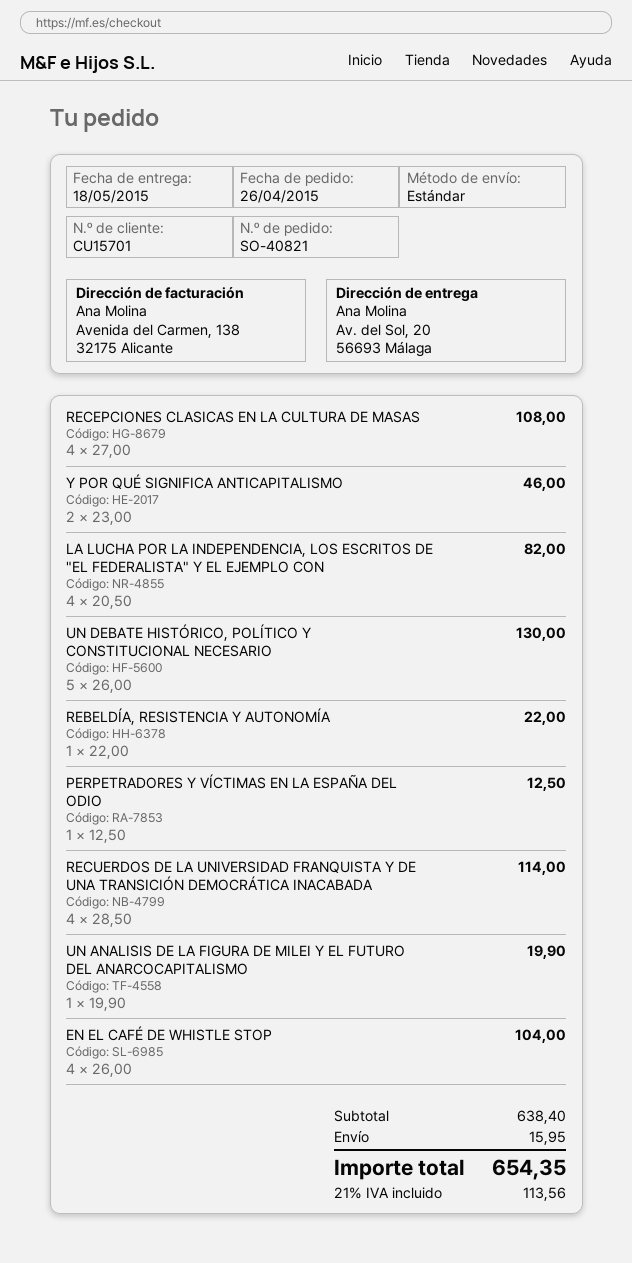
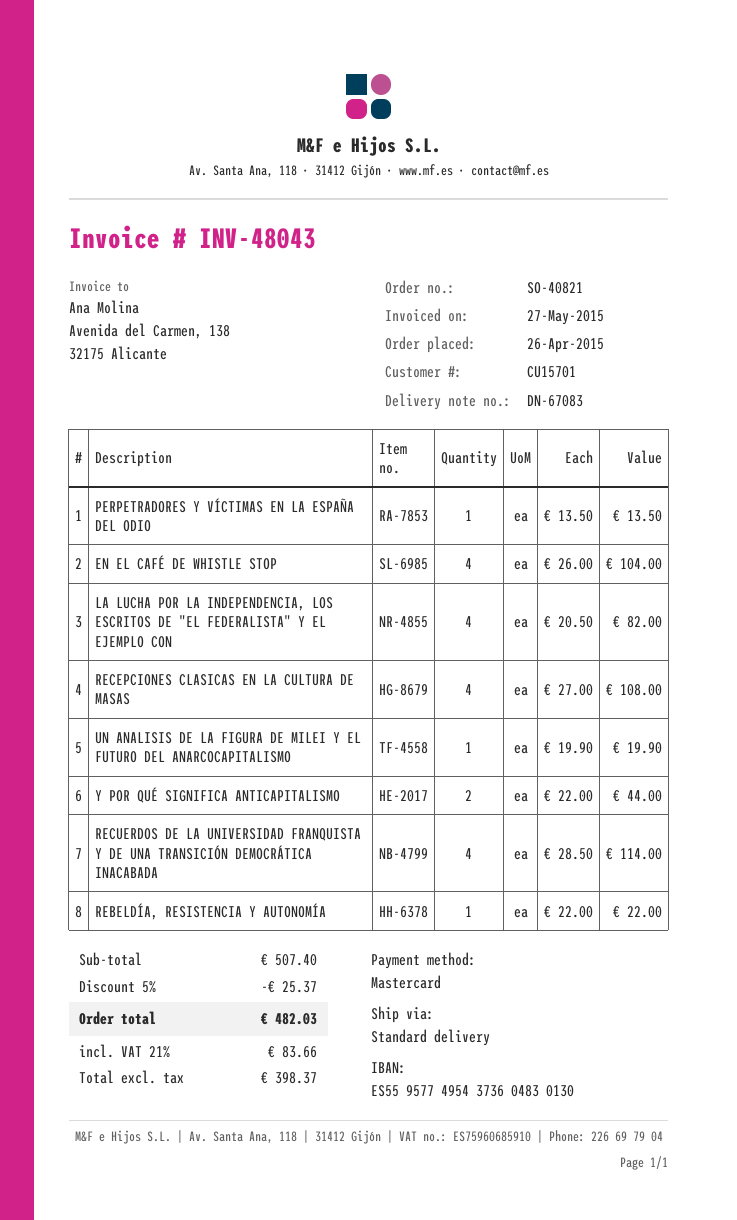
Y POR QUÉ SIGNIFICA ANTICAPITALISMO: 2 x 23.00 = 46.00 -> 2 x 22.00 = 44.00
UN DEBATE HISTÓRICO, POLÍTICO Y CONSTITUCIONAL NECESARIO: 5 x 26.00 = 130.00 -> none
PERPETRADORES Y VÍCTIMAS EN LA ESPAÑA DEL ODIO: 1 x 12.50 = 12.50 -> 1 x 13.50 = 13.50
subtotal: 638.40 -> 507.40
discount: none -> 5% = 25.37
shipping: 15.95 -> none
tax: 21% = 113.56 -> 21% = 83.66
total: 654.35 -> 482.03

